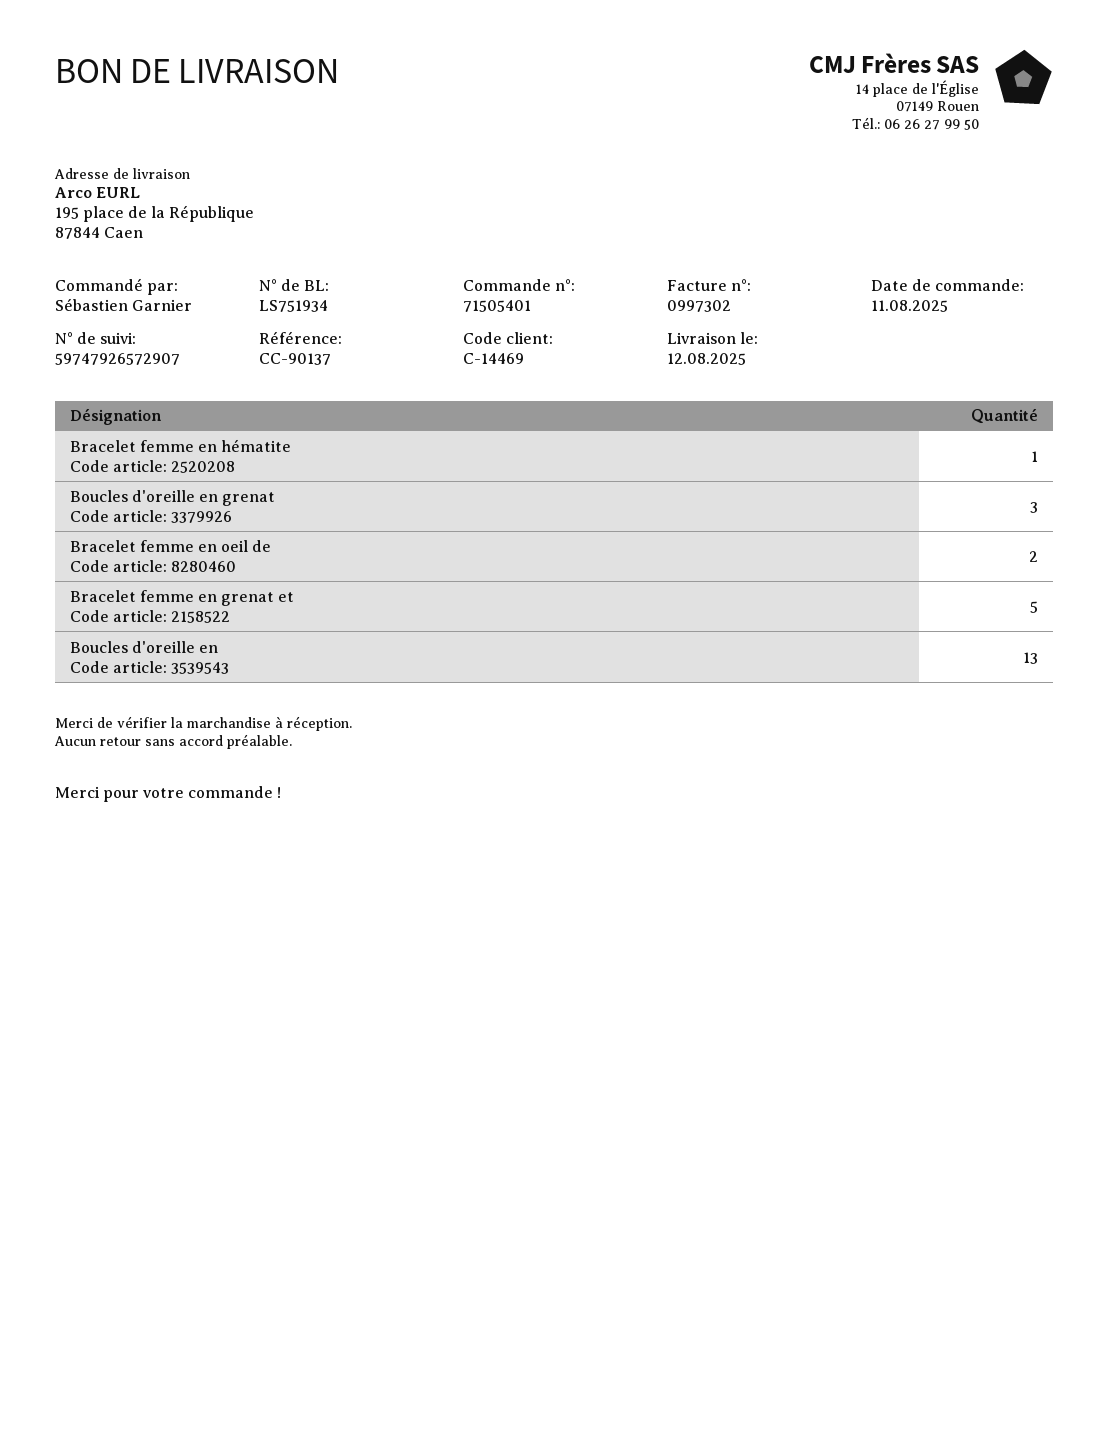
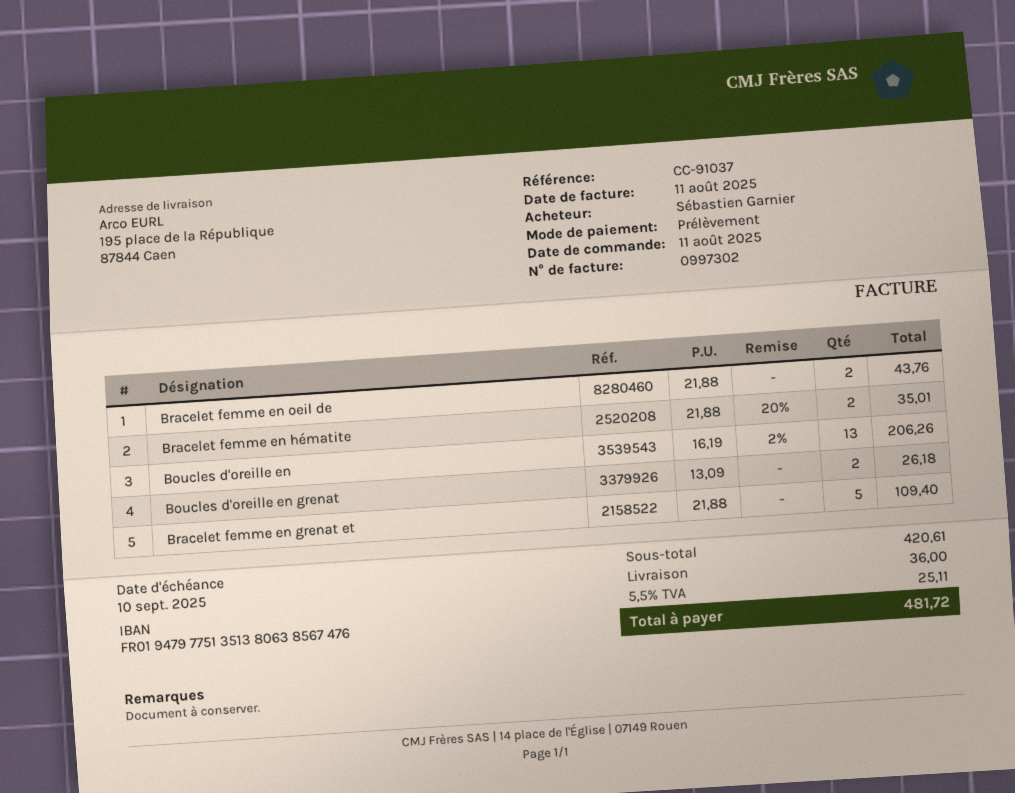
reference: CC-90137 -> CC-91037
Bracelet femme en hématite: 1 -> 2
Boucles d'oreille en grenat: 3 -> 2

